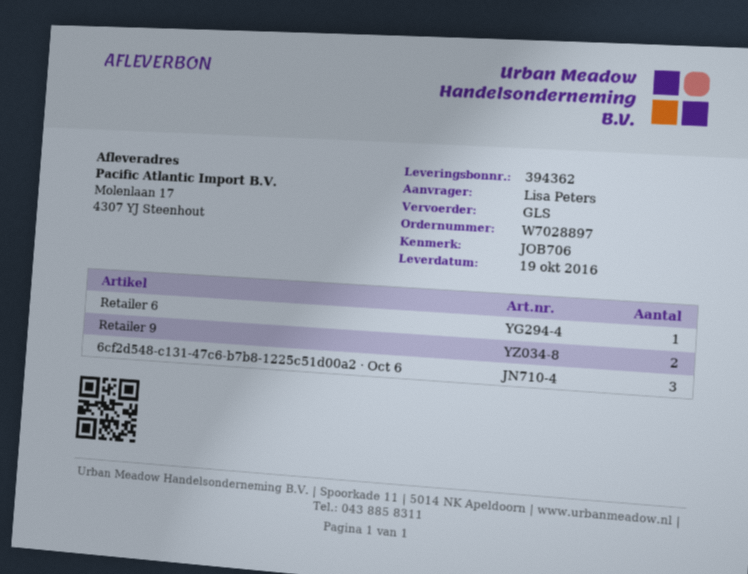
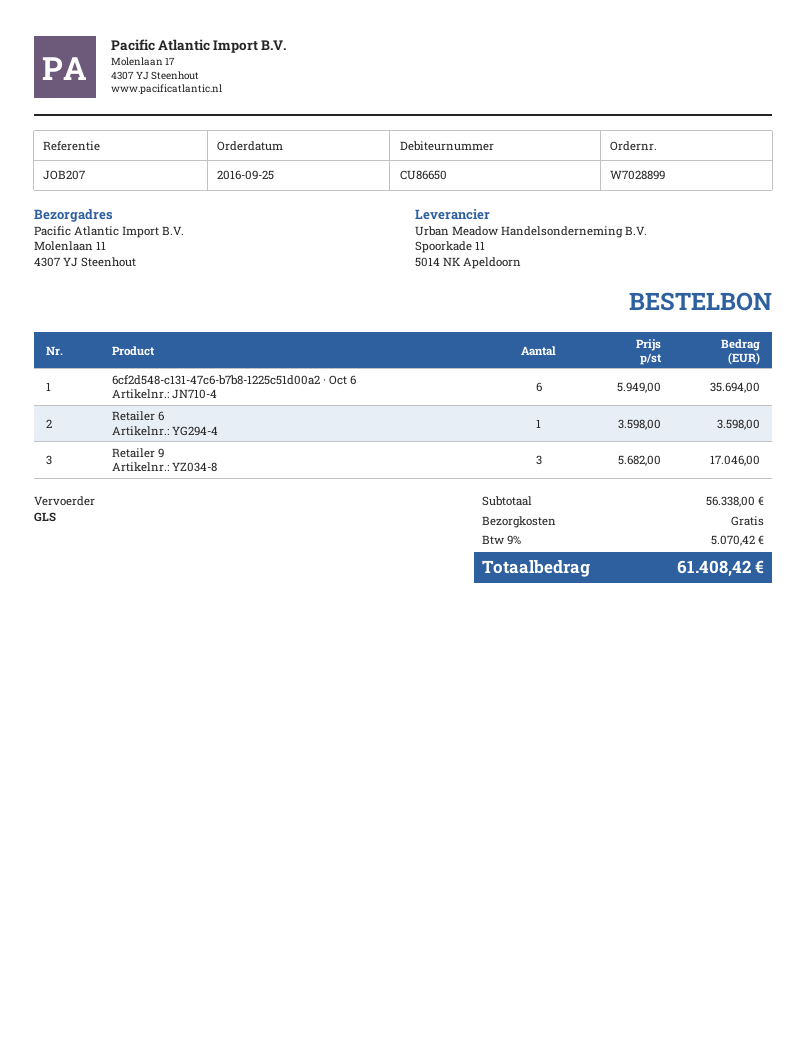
order number: W7028897 -> W7028899
reference: JOB706 -> JOB207
ship to: Molenlaan 17, 4307 YJ Steenhout -> Molenlaan 11, 4307 YJ Steenhout
Retailer 9: 2 -> 3
6cf2d548-c131-47c6-b7b8-1225c51d00a2 · Oct 6: 3 -> 6

